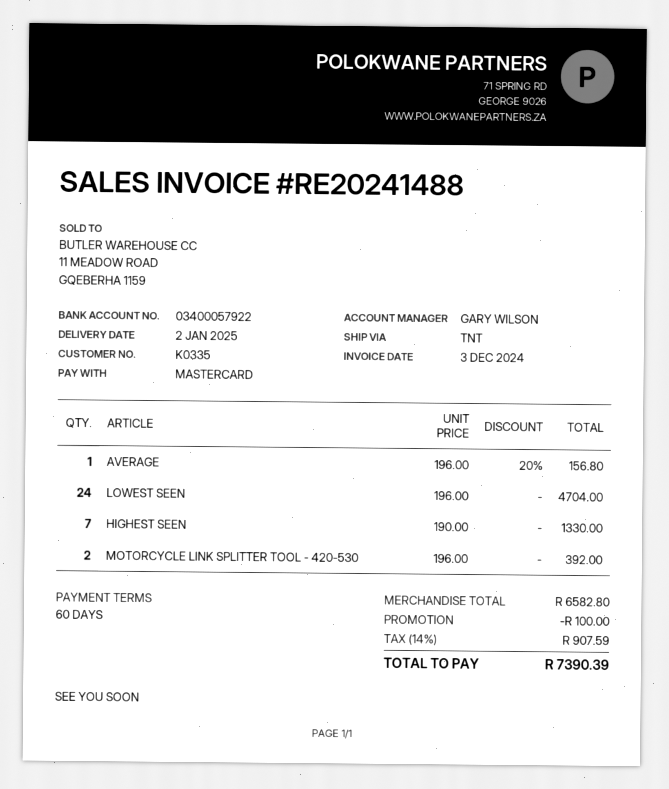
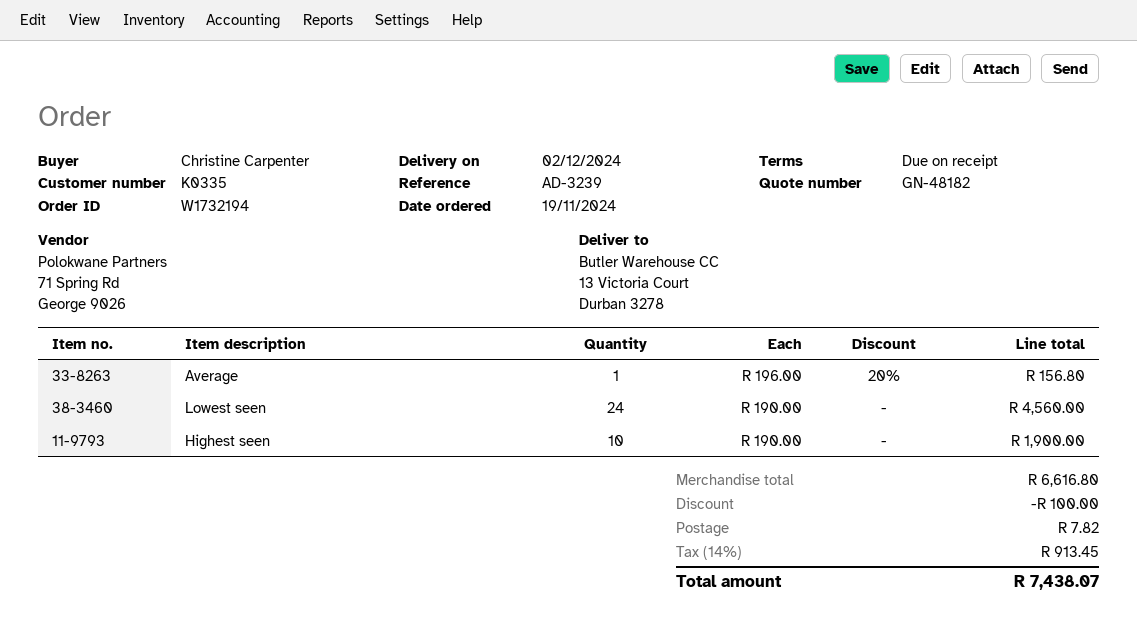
delivery date: 2025-01-02 -> 2024-12-02
payment terms: 60 days -> on receipt
LOWEST SEEN: 24 x 196.00 = 4704.00 -> 24 x 190.00 = 4560.00
HIGHEST SEEN: 7 x 190.00 = 1330.00 -> 10 x 190.00 = 1900.00
MOTORCYCLE LINK SPLITTER TOOL - 420-530: 2 x 196.00 = 392.00 -> none
subtotal: 6582.80 -> 6616.80
shipping: none -> 7.82
tax: 14% = 907.59 -> 14% = 913.45
total: 7390.39 -> 7438.07

